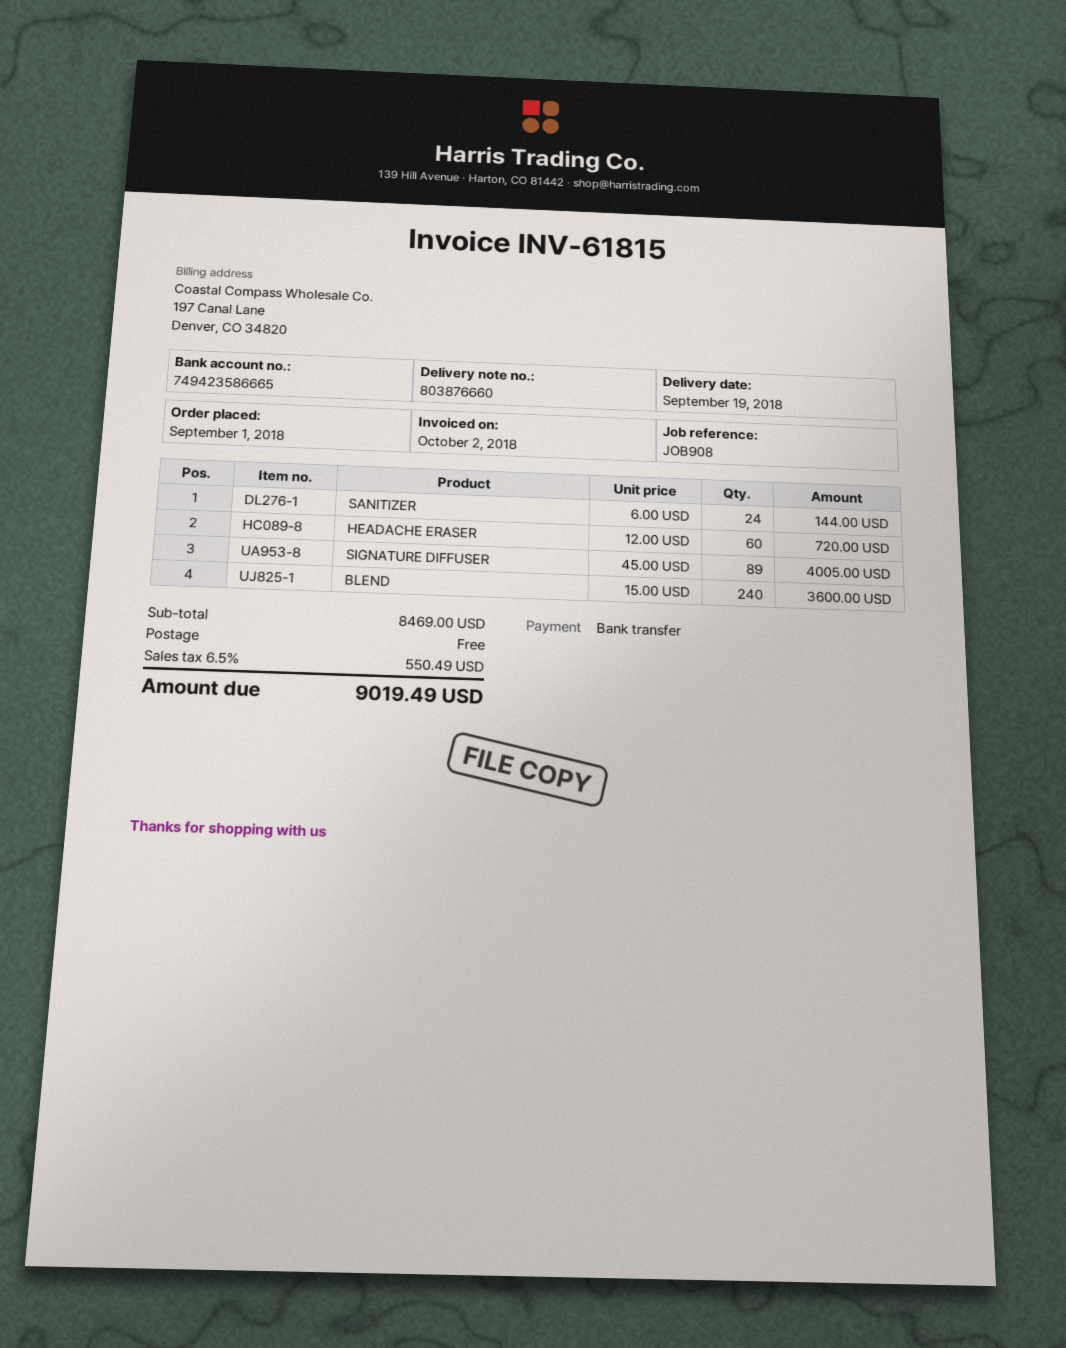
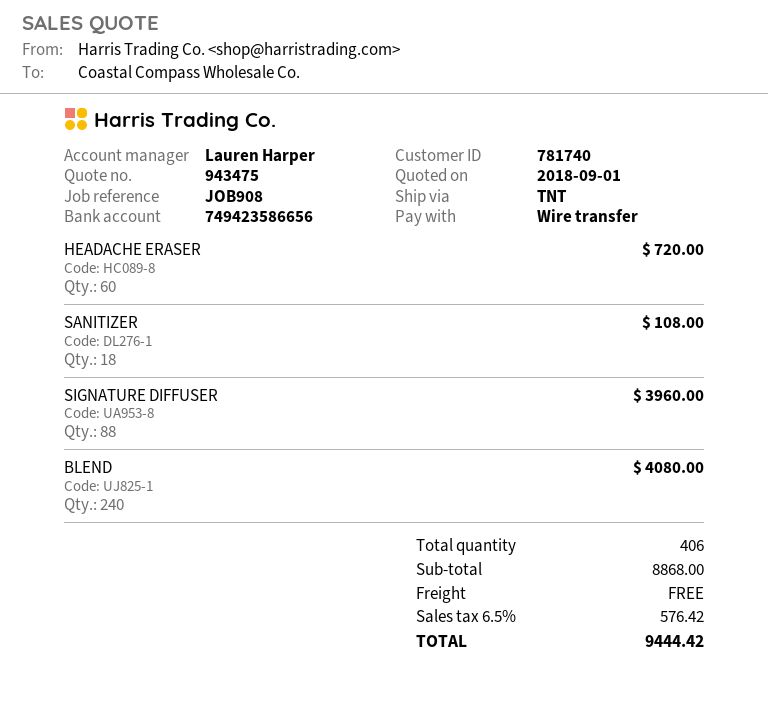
bank account: 749423586665 -> 749423586656
SANITIZER: 24 for 144.00 -> 18 for 108.00
SIGNATURE DIFFUSER: 89 for 4005.00 -> 88 for 3960.00
BLEND: 240 for 3600.00 -> 240 for 4080.00
subtotal: 8469.00 -> 8868.00
tax: 6.5% = 550.49 -> 6.5% = 576.42
total: 9019.49 -> 9444.42

